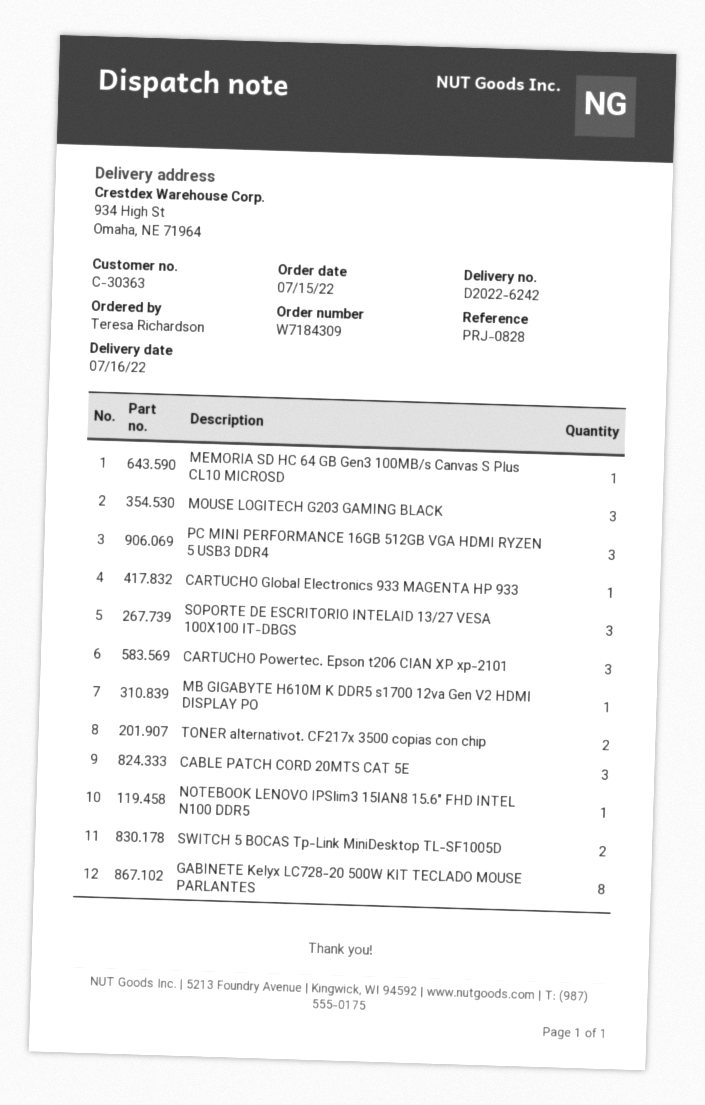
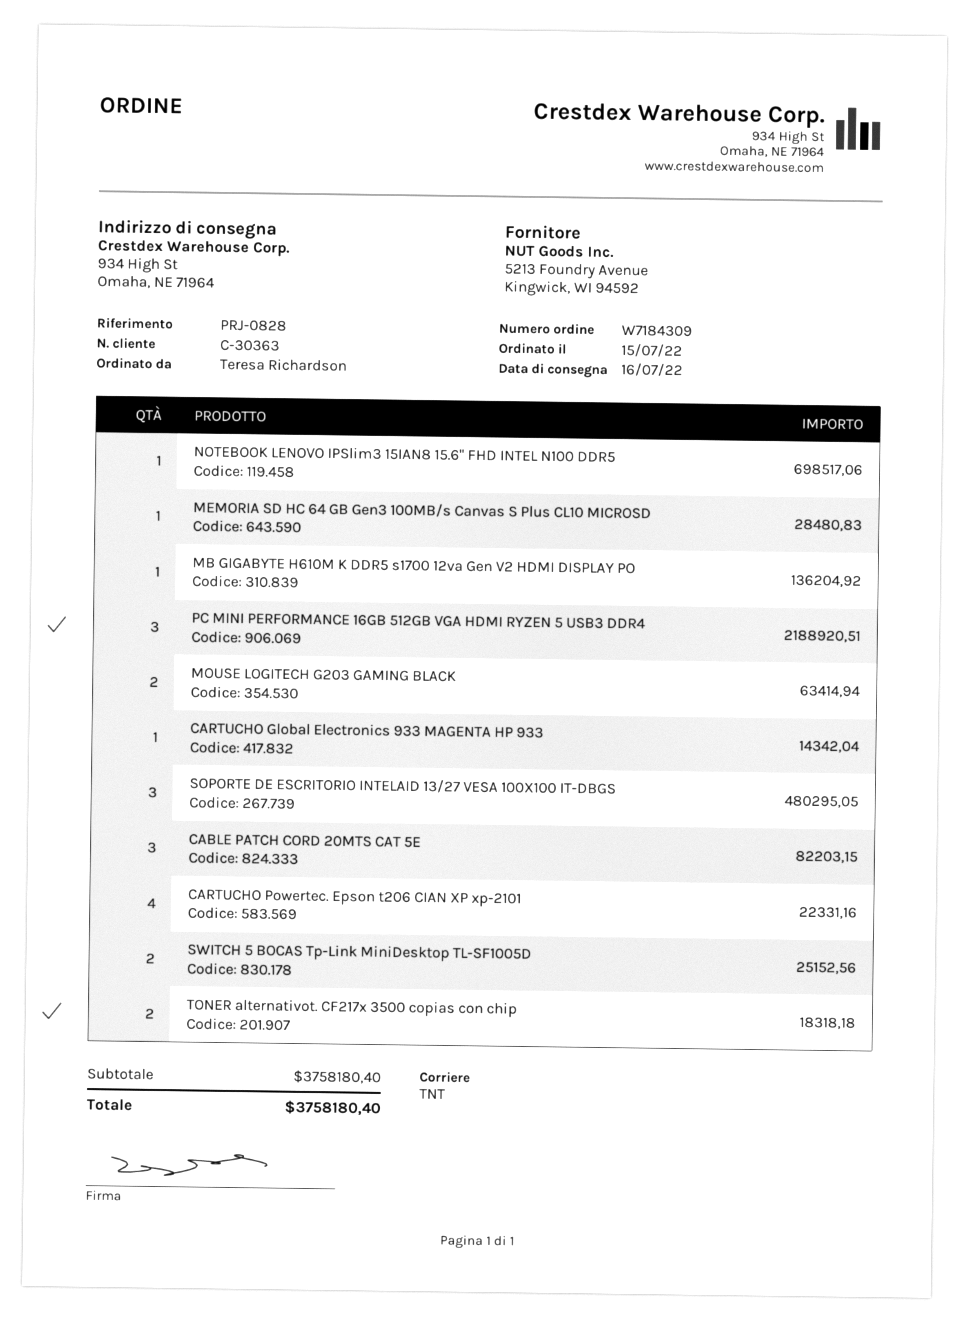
MOUSE LOGITECH G203 GAMING BLACK: 3 -> 2
CARTUCHO Powertec. Epson t206 CIAN XP xp-2101: 3 -> 4
GABINETE Kelyx LC728-20 500W KIT TECLADO MOUSE PARLANTES: 8 -> none

